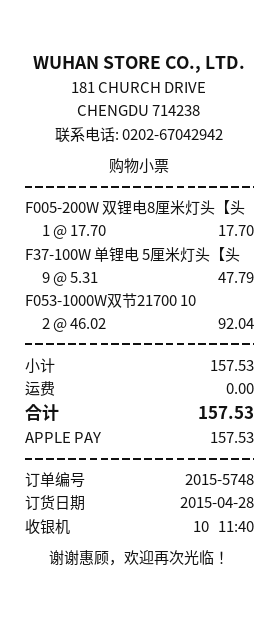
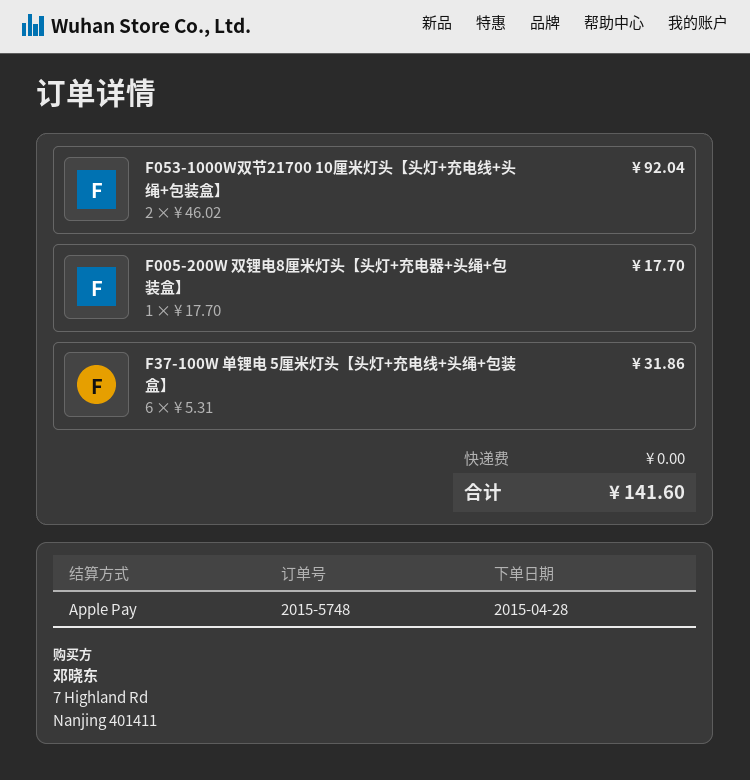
F37-100W 单锂电 5厘米灯头【头: 9 x 5.31 = 47.79 -> 6 x 5.31 = 31.86
total: 157.53 -> 141.60

